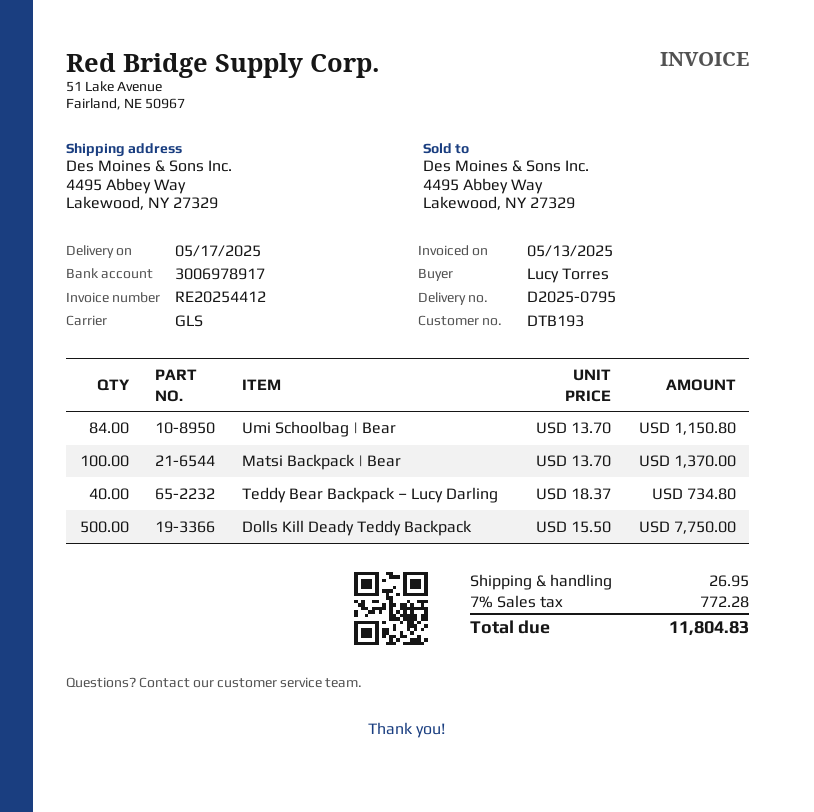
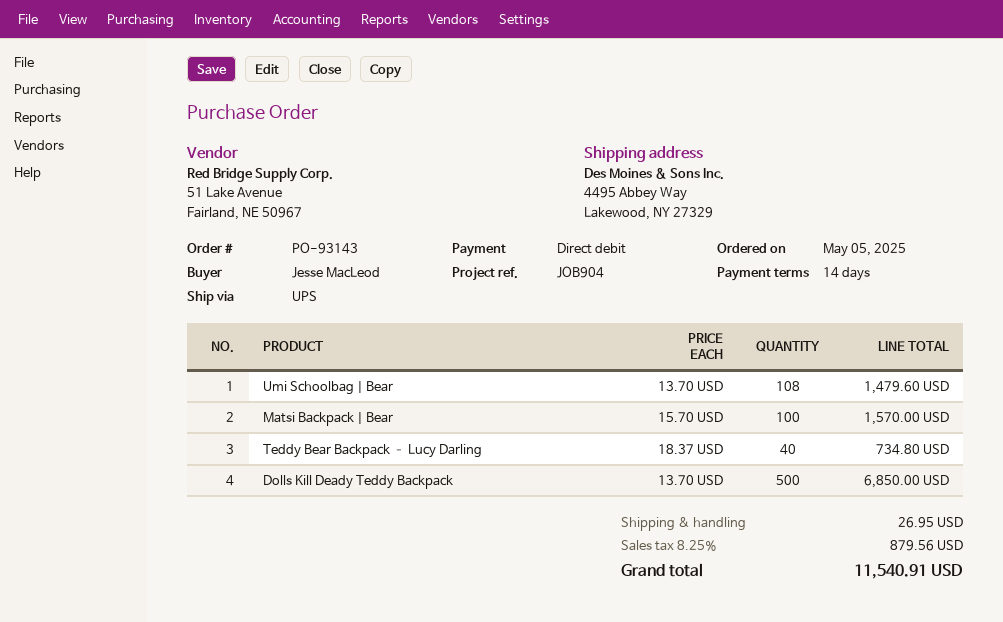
ordered by: Lucy Torres -> Jesse MacLeod
shipping method: GLS -> UPS
Umi Schoolbag | Bear: 84 x 13.70 = 1150.80 -> 108 x 13.70 = 1479.60
Matsi Backpack | Bear: 100 x 13.70 = 1370.00 -> 100 x 15.70 = 1570.00
Dolls Kill Deady Teddy Backpack: 500 x 15.50 = 7750.00 -> 500 x 13.70 = 6850.00
tax: 7% = 772.28 -> 8.25% = 879.56
total: 11804.83 -> 11540.91

